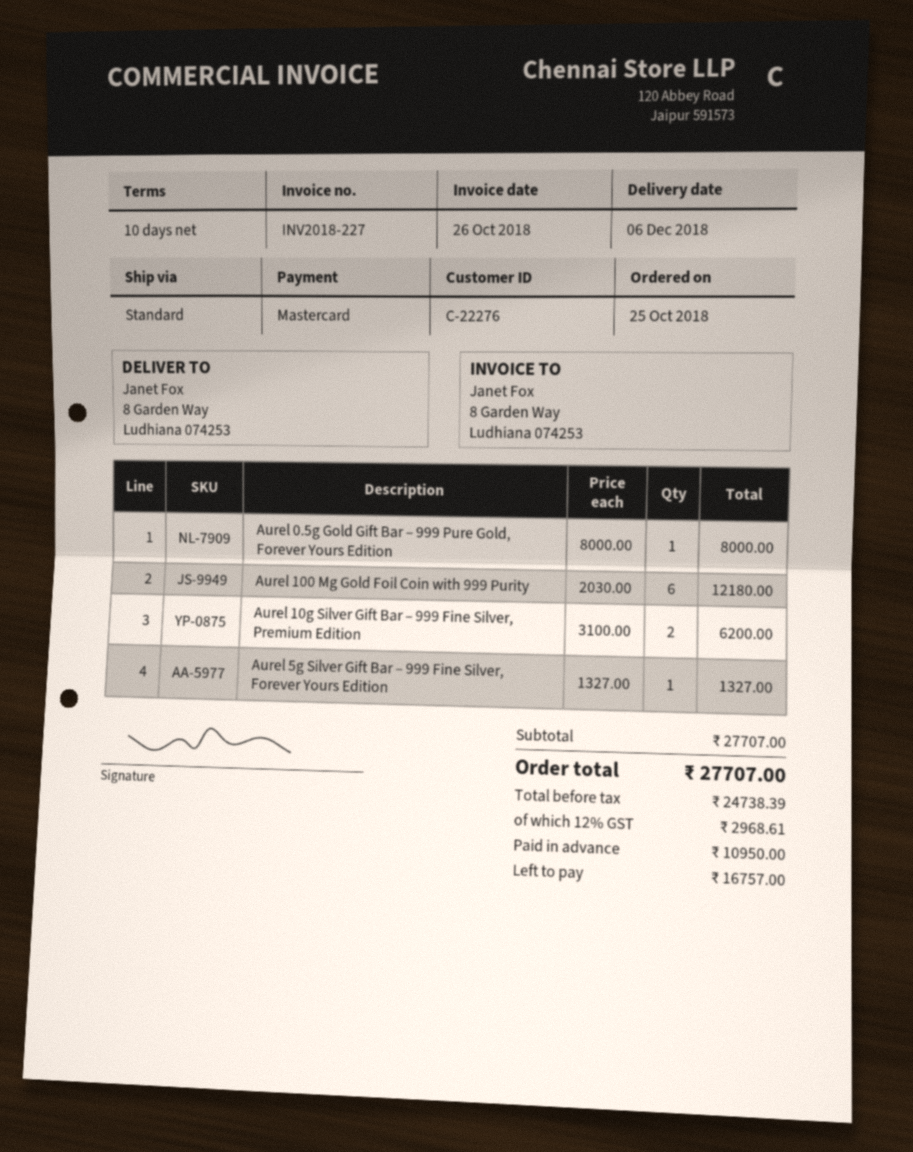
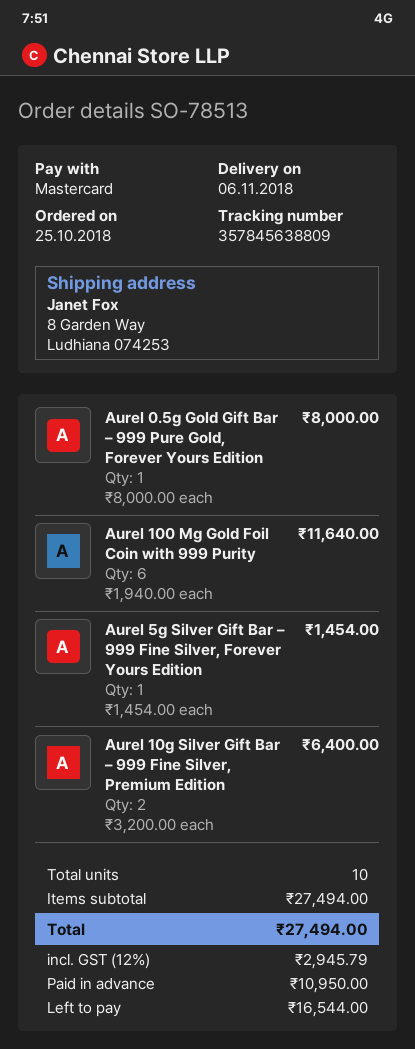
delivery date: 2018-12-06 -> 2018-11-06
Aurel 100 Mg Gold Foil Coin with 999 Purity: 6 x 2030.00 = 12180.00 -> 6 x 1940.00 = 11640.00
Aurel 10g Silver Gift Bar – 999 Fine Silver, Premium Edition: 2 x 3100.00 = 6200.00 -> 2 x 3200.00 = 6400.00
Aurel 5g Silver Gift Bar – 999 Fine Silver, Forever Yours Edition: 1 x 1327.00 = 1327.00 -> 1 x 1454.00 = 1454.00
subtotal: 27707.00 -> 27494.00
tax: 12% = 2968.61 -> 12% = 2945.79
total: 27707.00 -> 27494.00
balance: 16757.00 -> 16544.00

